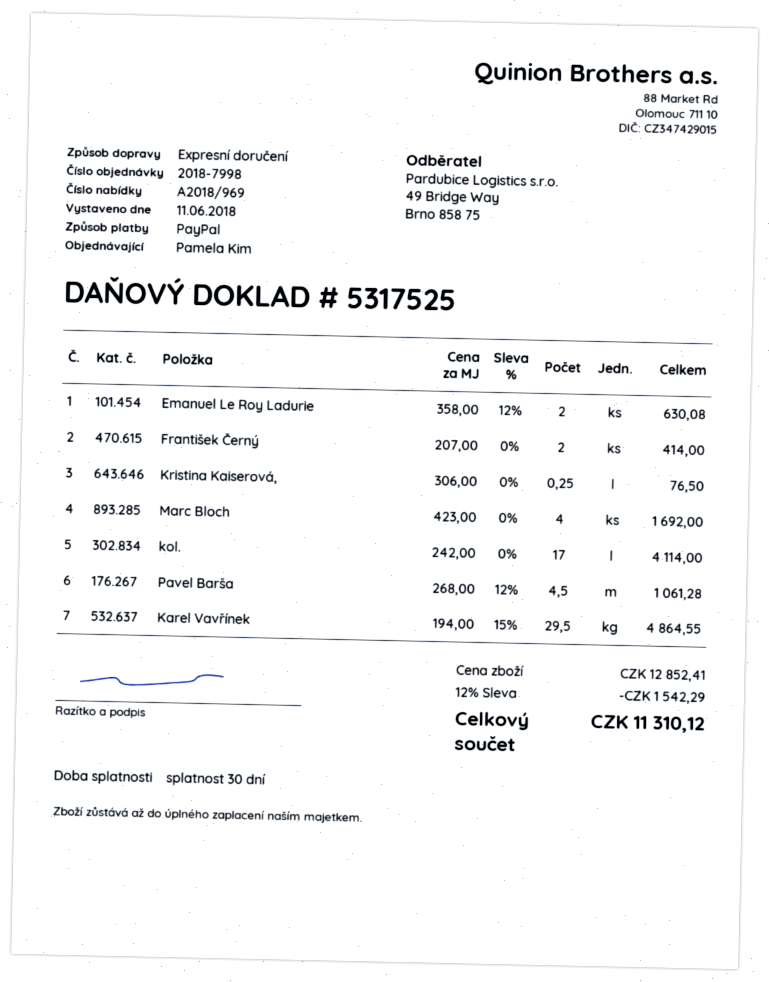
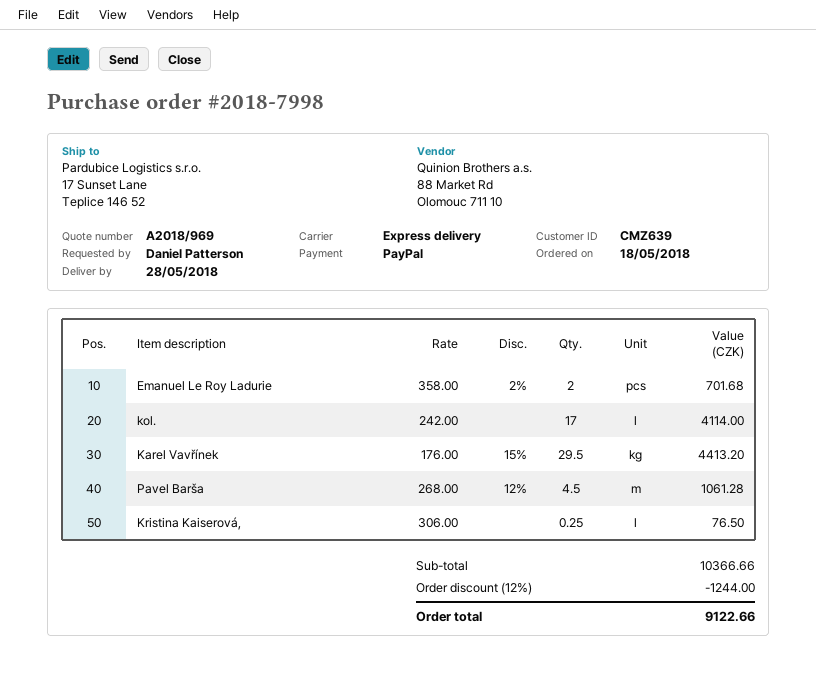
ordered by: Pamela Kim -> Daniel Patterson
Emanuel Le Roy Ladurie: 2 x 358.00 - 12% = 630.08 -> 2 x 358.00 - 2% = 701.68
František Černý: 2 x 207.00 = 414.00 -> none
Marc Bloch: 4 x 423.00 = 1692.00 -> none
Karel Vavřínek: 29.5 x 194.00 - 15% = 4864.55 -> 29.5 x 176.00 - 15% = 4413.20
subtotal: 12852.41 -> 10366.66
discount: 12% = 1542.29 -> 12% = 1244.00
total: 11310.12 -> 9122.66

